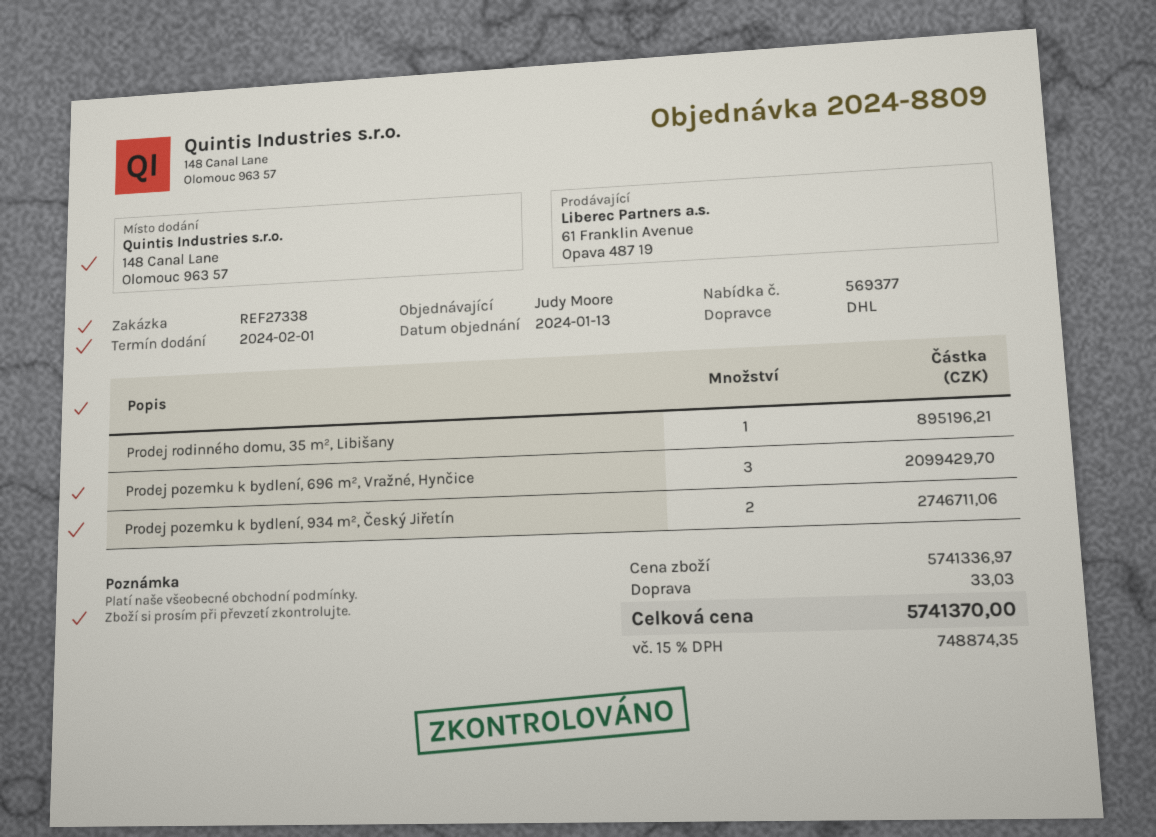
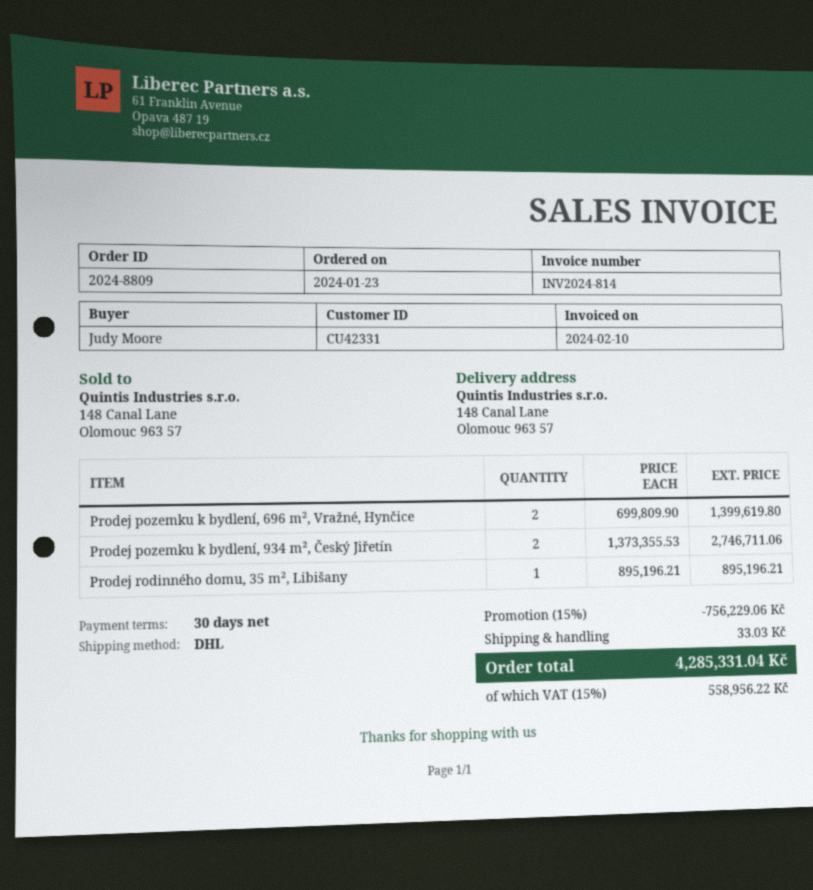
order date: 2024-01-13 -> 2024-01-23
Prodej pozemku k bydlení, 696 m², Vražné, Hynčice: 3 for 2099429.70 -> 2 for 1399619.80
discount: none -> 15% = 756229.06
tax: 15% = 748874.35 -> 15% = 558956.22
total: 5741370.00 -> 4285331.04

